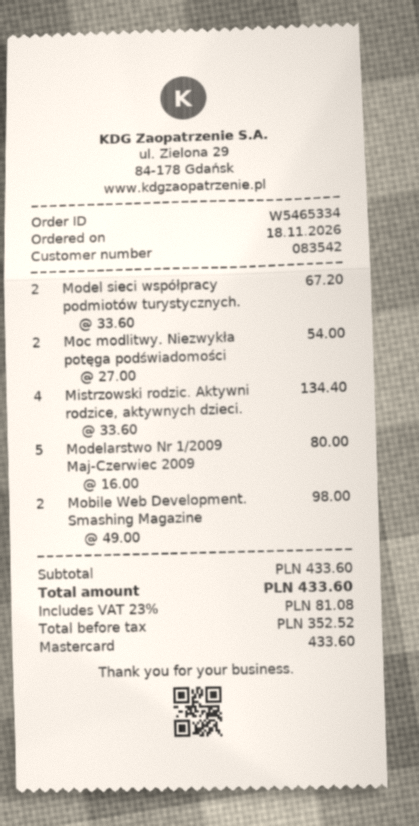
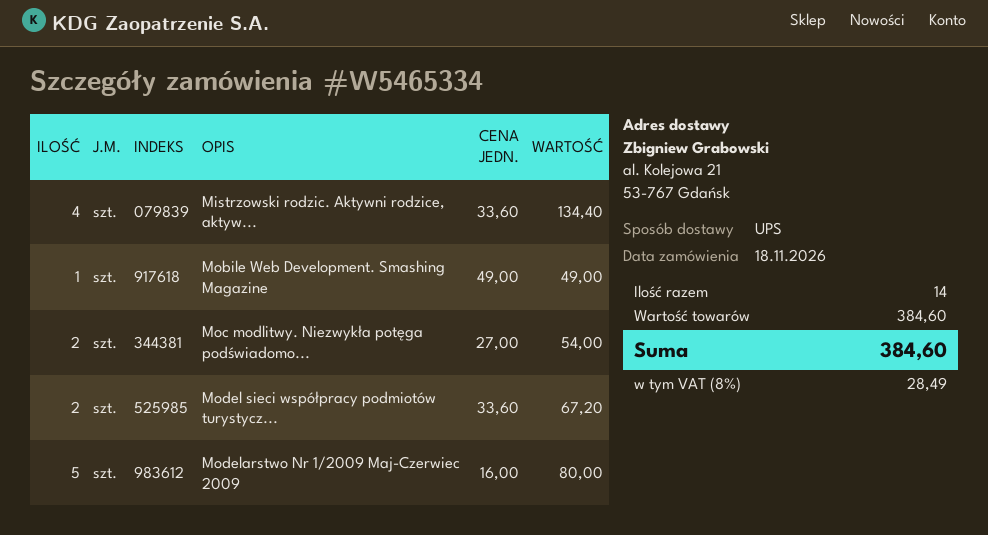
Mobile Web Development. Smashing Magazine: 2 x 49.00 = 98.00 -> 1 x 49.00 = 49.00
subtotal: 433.60 -> 384.60
tax: 23% = 81.08 -> 8% = 28.49
total: 433.60 -> 384.60

